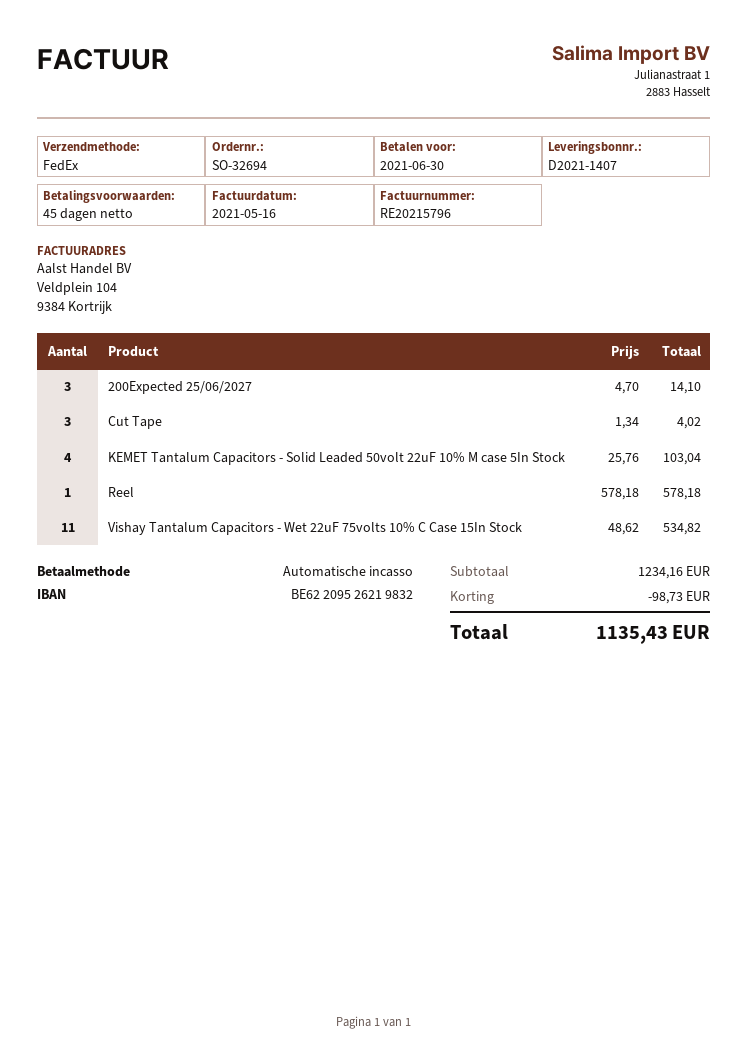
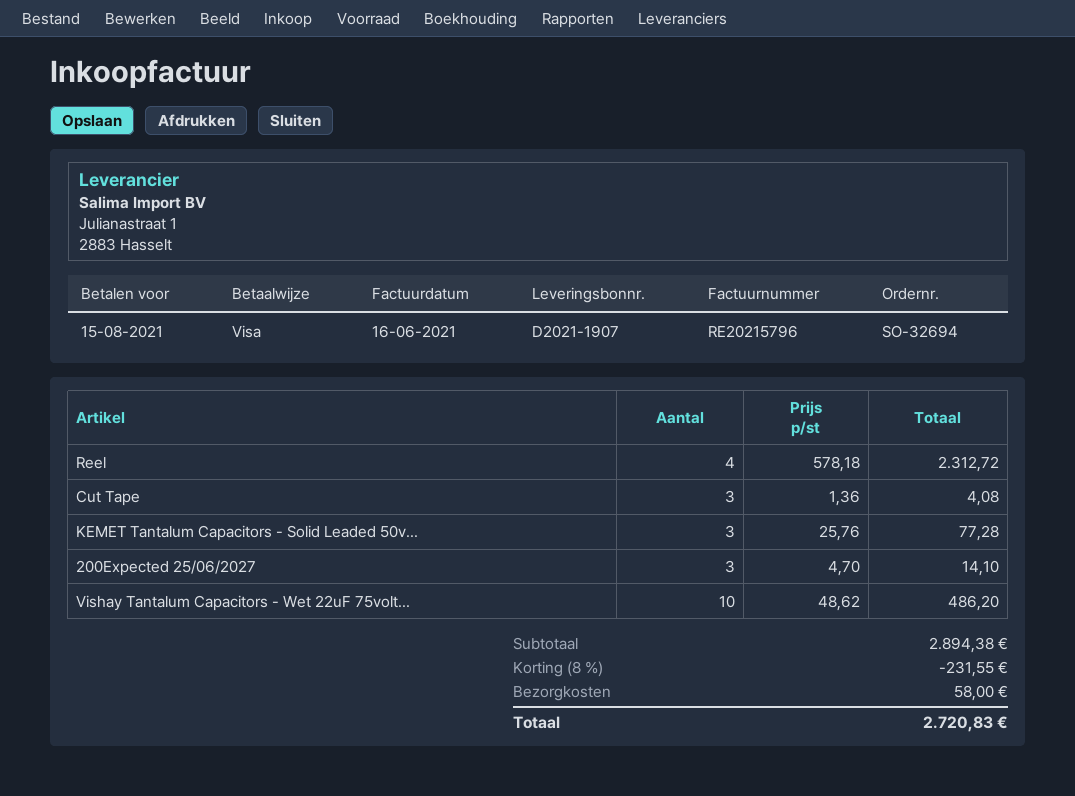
delivery note number: D2021-1407 -> D2021-1907
invoice date: 2021-05-16 -> 2021-06-16
due date: 2021-06-30 -> 2021-08-15
payment method: direct debit -> Visa
Cut Tape: 3 x 1.34 = 4.02 -> 3 x 1.36 = 4.08
KEMET Tantalum Capacitors - Solid Leaded 50volt 22uF 10% M case 5In Stock: 4 x 25.76 = 103.04 -> 3 x 25.76 = 77.28
Reel: 1 x 578.18 = 578.18 -> 4 x 578.18 = 2312.72
Vishay Tantalum Capacitors - Wet 22uF 75volts 10% C Case 15In Stock: 11 x 48.62 = 534.82 -> 10 x 48.62 = 486.20
subtotal: 1234.16 -> 2894.38
discount: 98.73 -> 231.55
shipping: none -> 58.00
total: 1135.43 -> 2720.83

